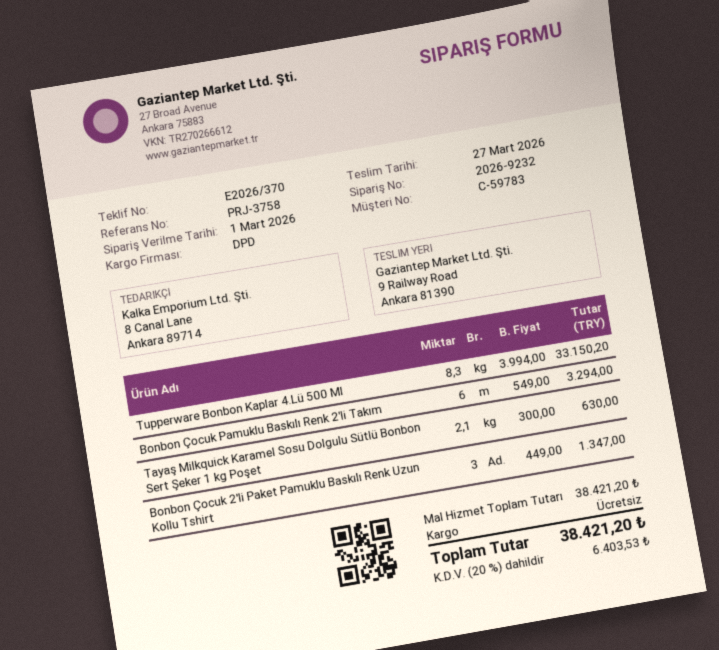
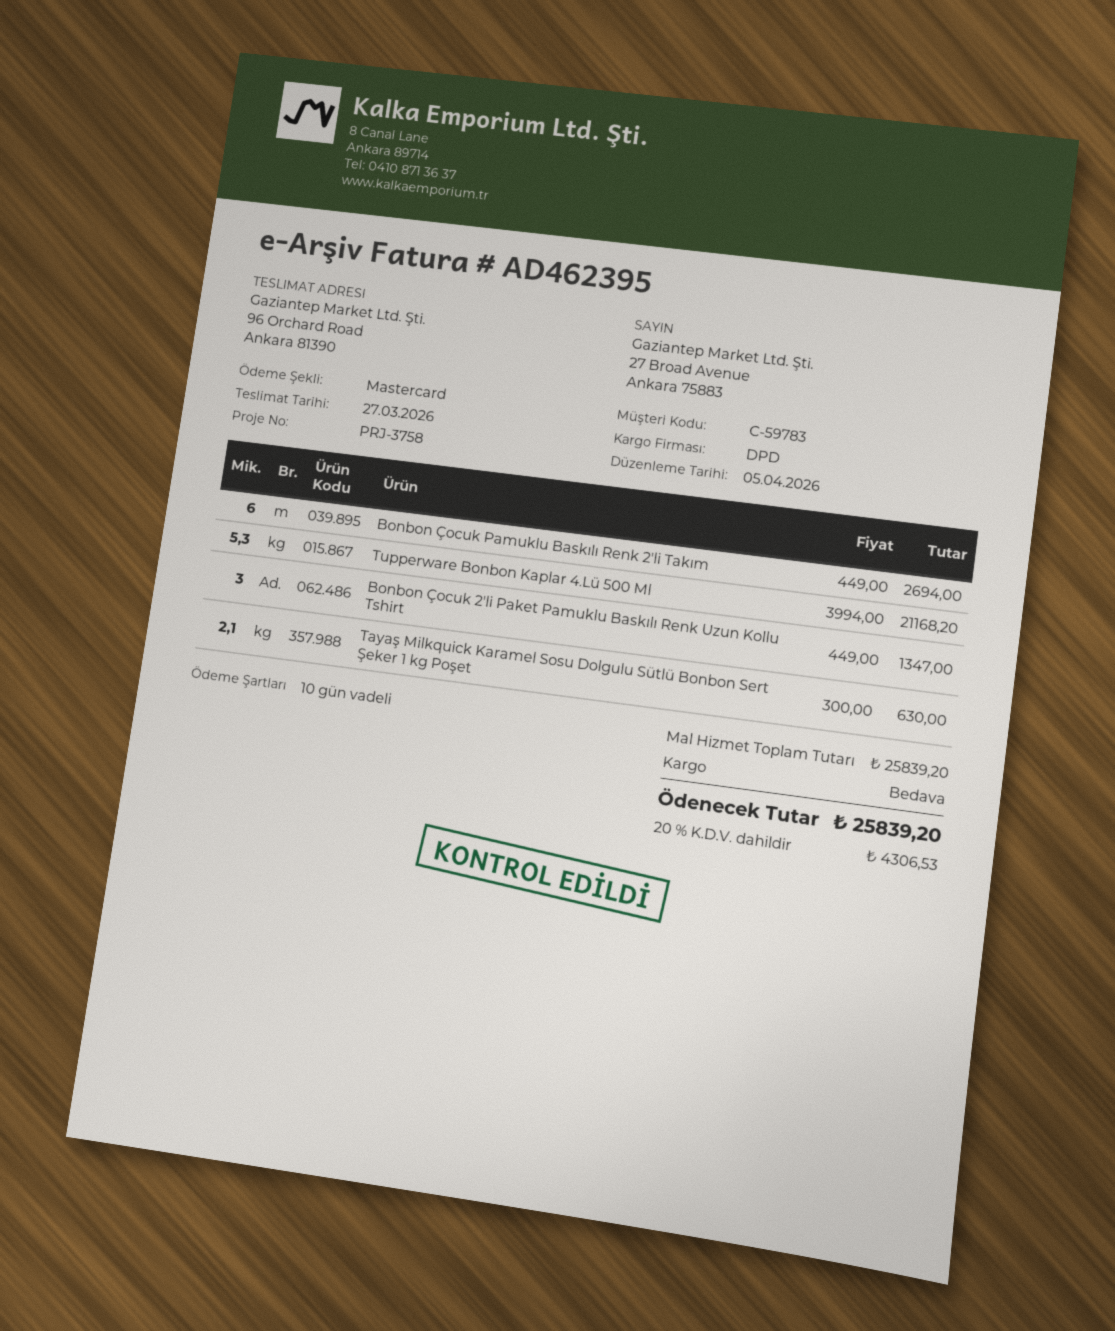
ship to: 9 Railway Road, Ankara 81390 -> 96 Orchard Road, Ankara 81390
Tupperware Bonbon Kaplar 4.Lü 500 Ml: 8.3 x 3994.00 = 33150.20 -> 5.3 x 3994.00 = 21168.20
Bonbon Çocuk Pamuklu Baskılı Renk 2'li Takım: 6 x 549.00 = 3294.00 -> 6 x 449.00 = 2694.00
subtotal: 38421.20 -> 25839.20
tax: 20% = 6403.53 -> 20% = 4306.53
total: 38421.20 -> 25839.20

